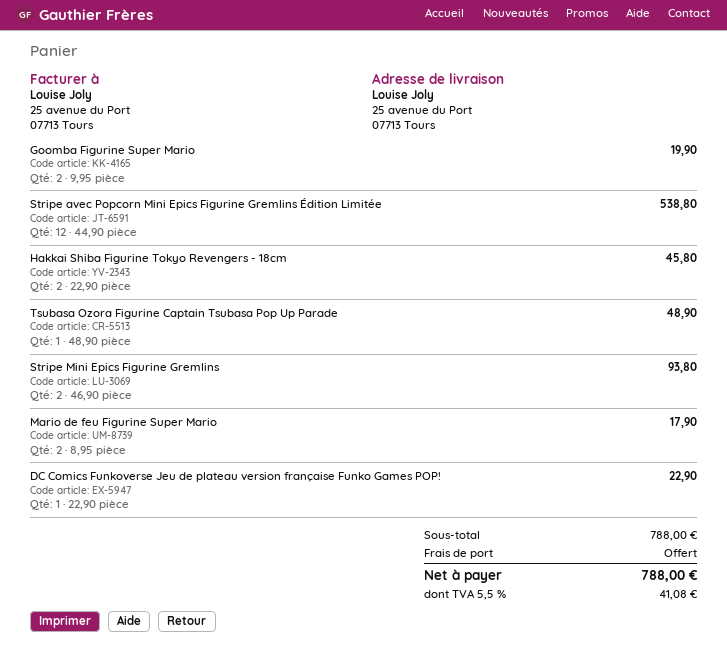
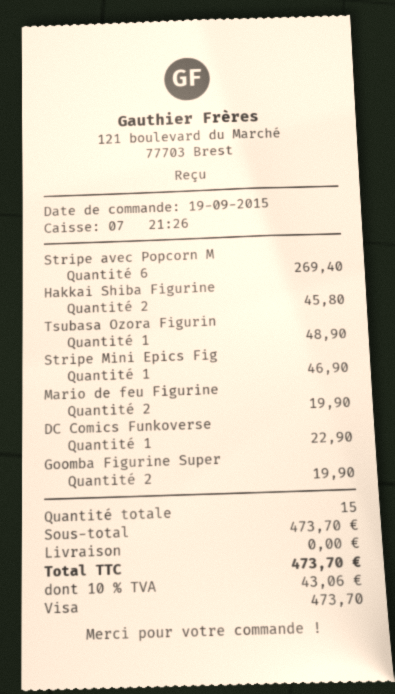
Stripe avec Popcorn Mini Epics Figurine Gremlins Édition Limitée: 12 for 538.80 -> 6 for 269.40
Stripe Mini Epics Figurine Gremlins: 2 for 93.80 -> 1 for 46.90
Mario de feu Figurine Super Mario: 2 for 17.90 -> 2 for 19.90
subtotal: 788.00 -> 473.70
tax: 5.5% = 41.08 -> 10% = 43.06
total: 788.00 -> 473.70

